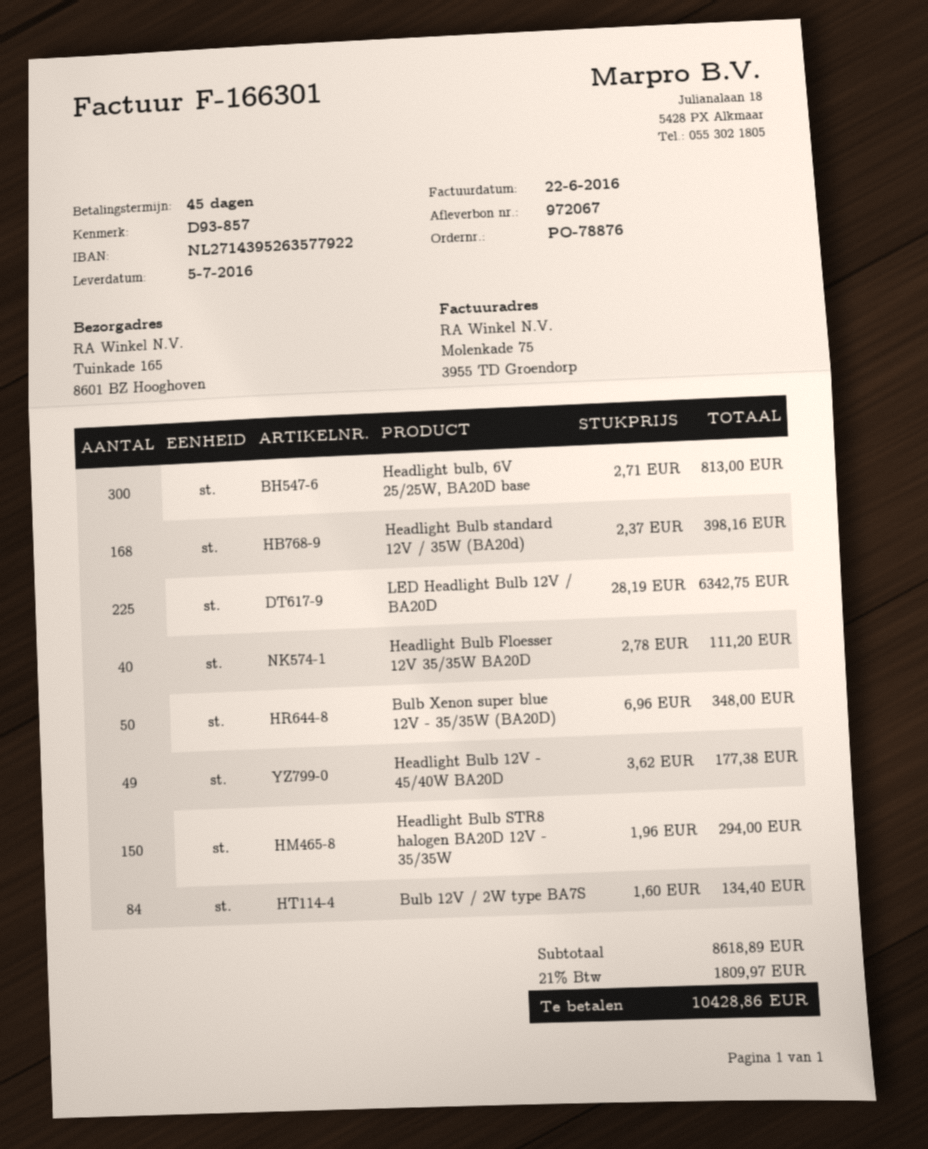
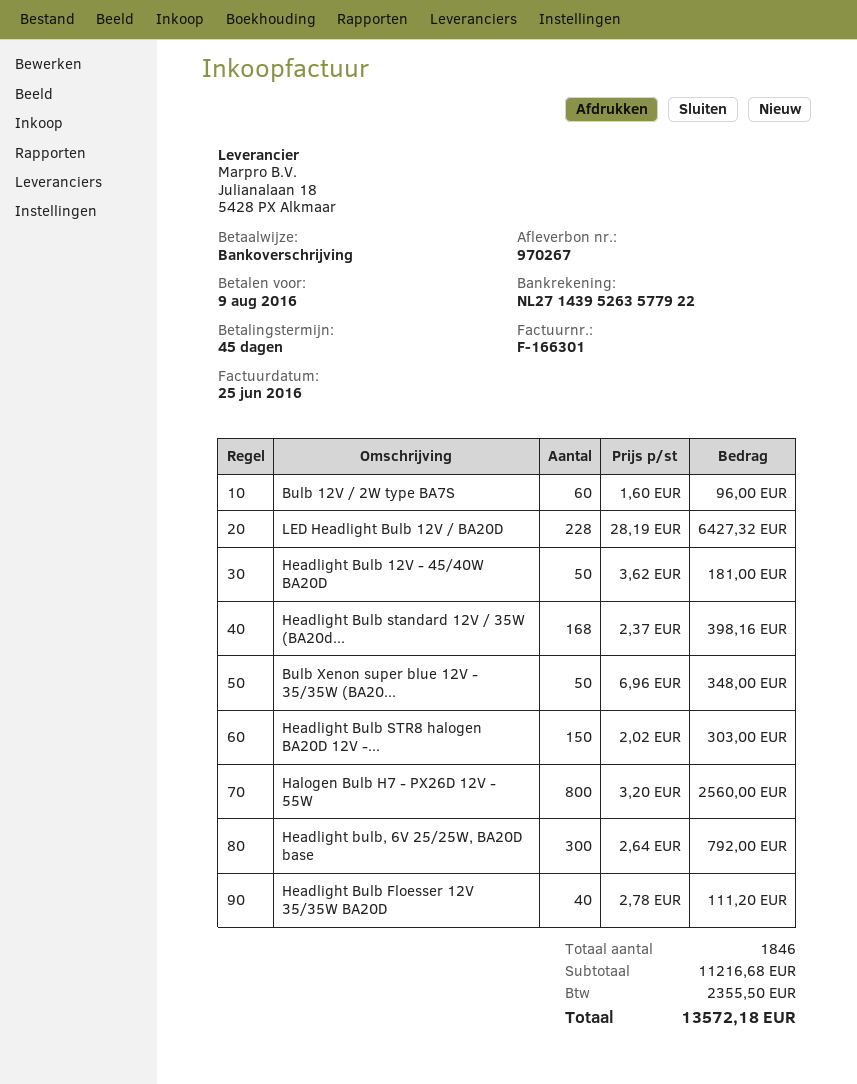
delivery note number: 972067 -> 970267
invoice date: 2016-06-22 -> 2016-06-25
Headlight bulb, 6V 25/25W, BA20D base: 300 x 2.71 = 813.00 -> 300 x 2.64 = 792.00
LED Headlight Bulb 12V / BA20D: 225 x 28.19 = 6342.75 -> 228 x 28.19 = 6427.32
Headlight Bulb 12V - 45/40W BA20D: 49 x 3.62 = 177.38 -> 50 x 3.62 = 181.00
Headlight Bulb STR8 halogen BA20D 12V - 35/35W: 150 x 1.96 = 294.00 -> 150 x 2.02 = 303.00
Bulb 12V / 2W type BA7S: 84 x 1.60 = 134.40 -> 60 x 1.60 = 96.00
Halogen Bulb H7 - PX26D 12V - 55W: none -> 800 x 3.20 = 2560.00
subtotal: 8618.89 -> 11216.68
tax: 1809.97 -> 2355.50
total: 10428.86 -> 13572.18

